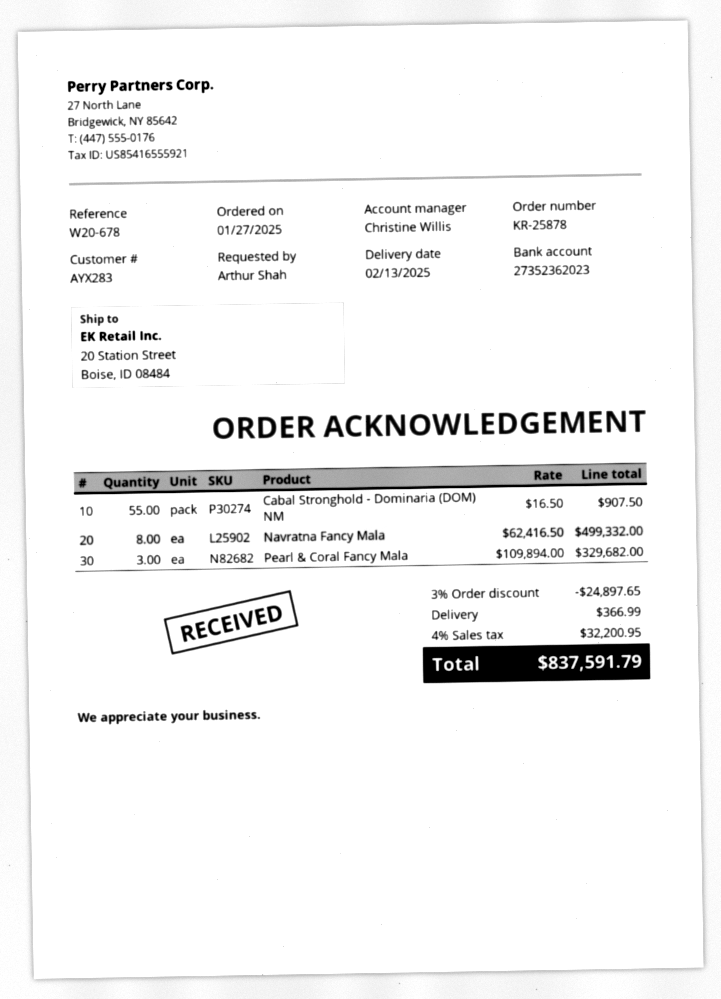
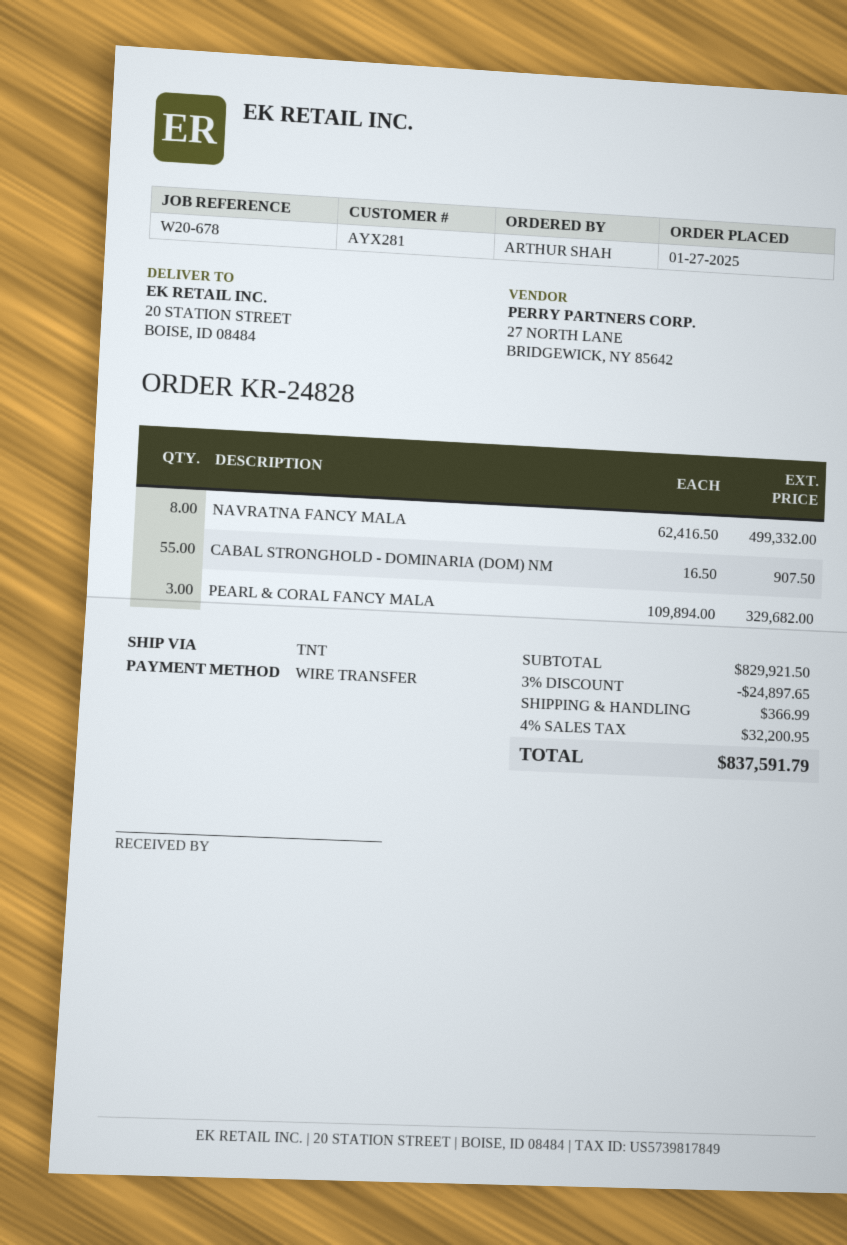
order number: KR-25878 -> KR-24828
customer number: AYX283 -> AYX281

